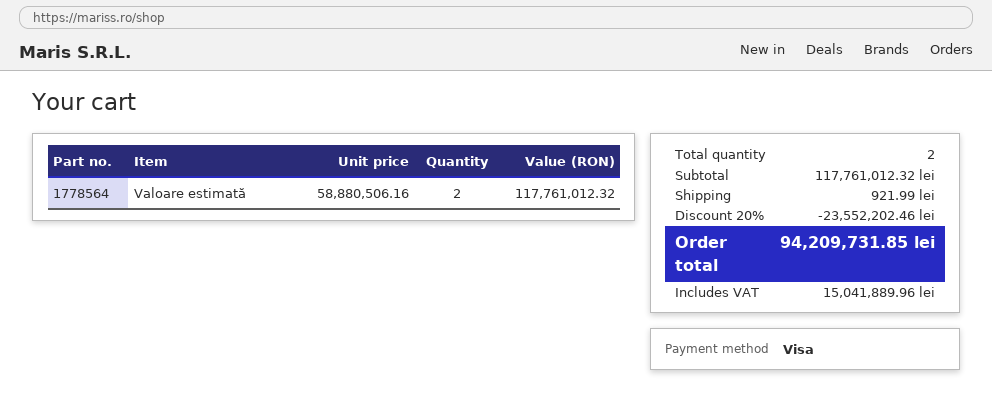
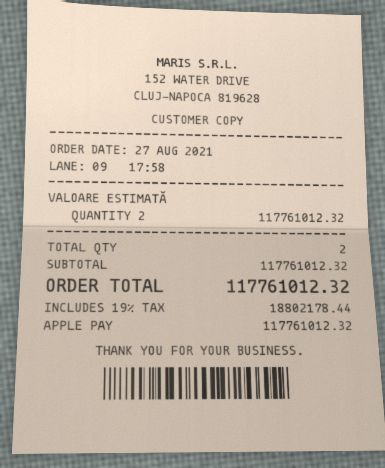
payment method: Visa -> Apple Pay
discount: 20% = 23552202.46 -> none
shipping: 921.99 -> none
tax: 15041889.96 -> 18802178.44
total: 94209731.85 -> 117761012.32

